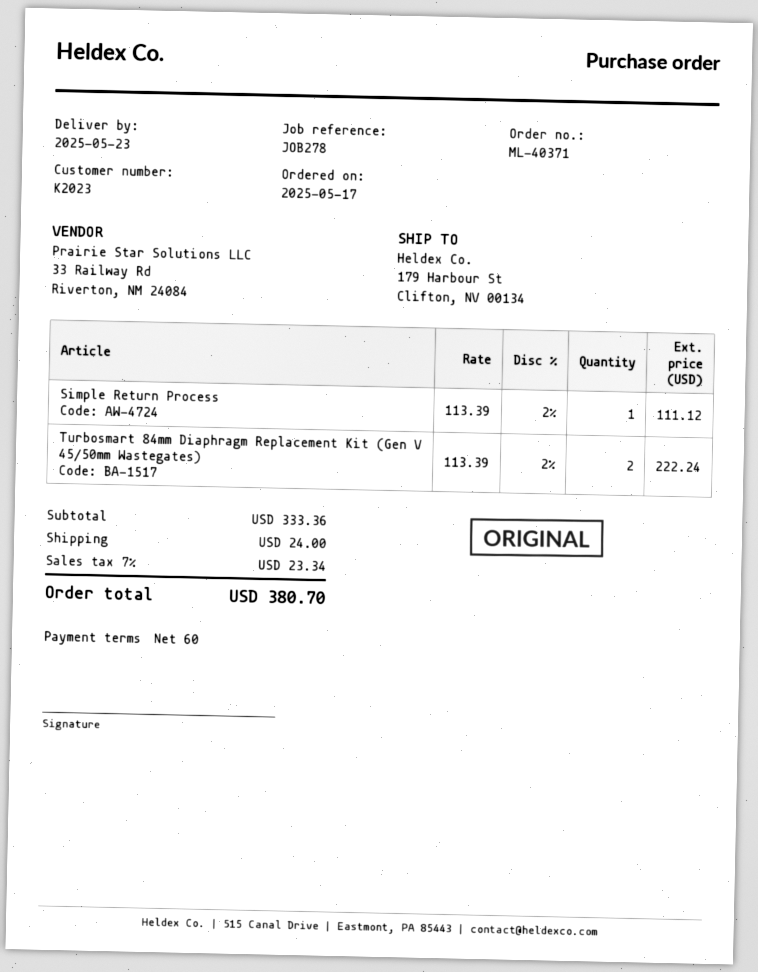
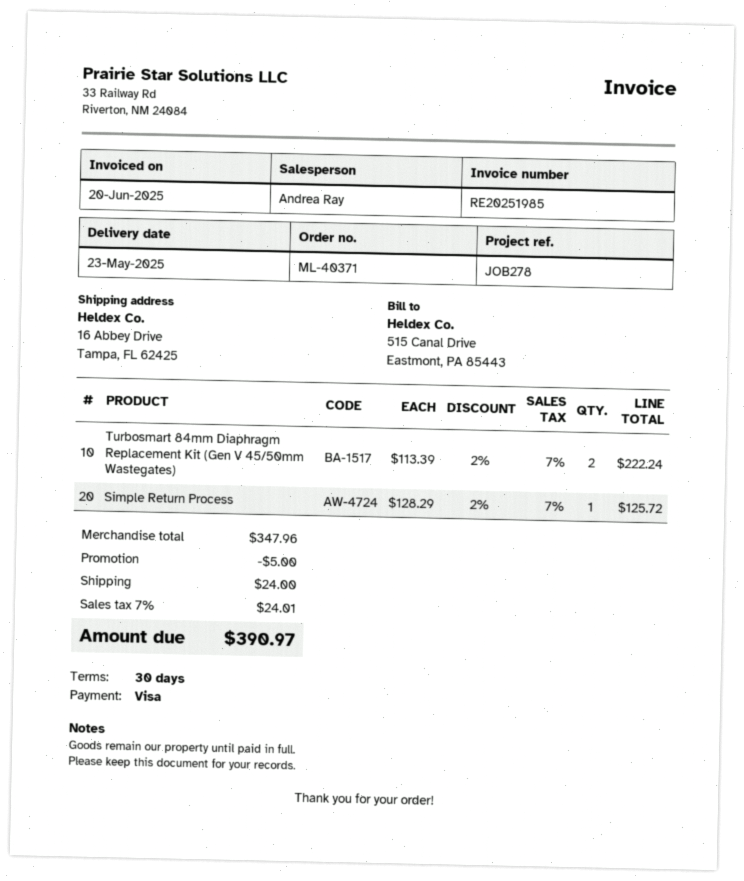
payment terms: 60 days -> 30 days
ship to: 179 Harbour St, Clifton, NV 00134 -> 16 Abbey Drive, Tampa, FL 62425
Simple Return Process: 1 x 113.39 - 2% = 111.12 -> 1 x 128.29 - 2% = 125.72
subtotal: 333.36 -> 347.96
discount: none -> 5.00
tax: 7% = 23.34 -> 7% = 24.01
total: 380.70 -> 390.97

